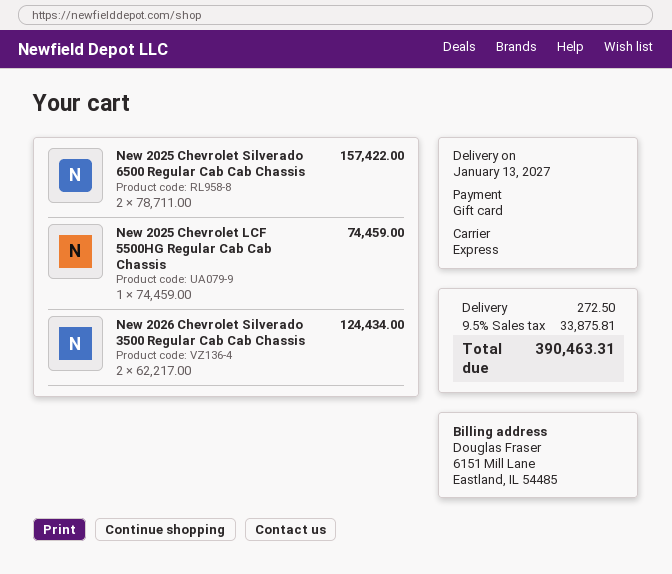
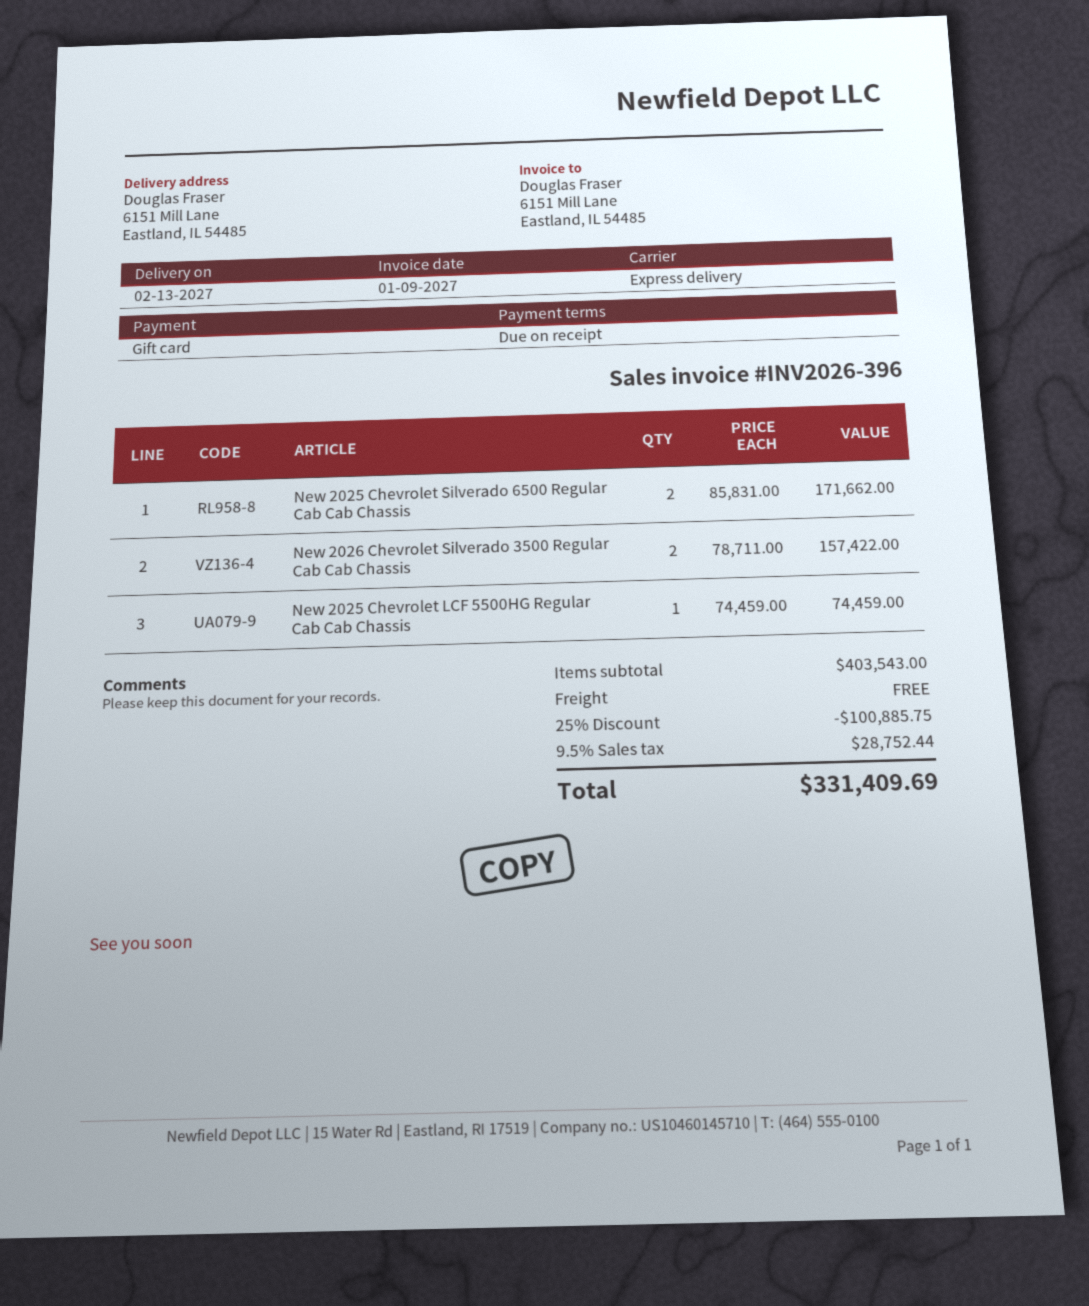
delivery date: 2027-01-13 -> 2027-02-13
New 2025 Chevrolet Silverado 6500 Regular Cab Cab Chassis: 2 x 78711.00 = 157422.00 -> 2 x 85831.00 = 171662.00
New 2026 Chevrolet Silverado 3500 Regular Cab Cab Chassis: 2 x 62217.00 = 124434.00 -> 2 x 78711.00 = 157422.00
discount: none -> 25% = 100885.75
shipping: 272.50 -> 0.00
tax: 9.5% = 33875.81 -> 9.5% = 28752.44
total: 390463.31 -> 331409.69

